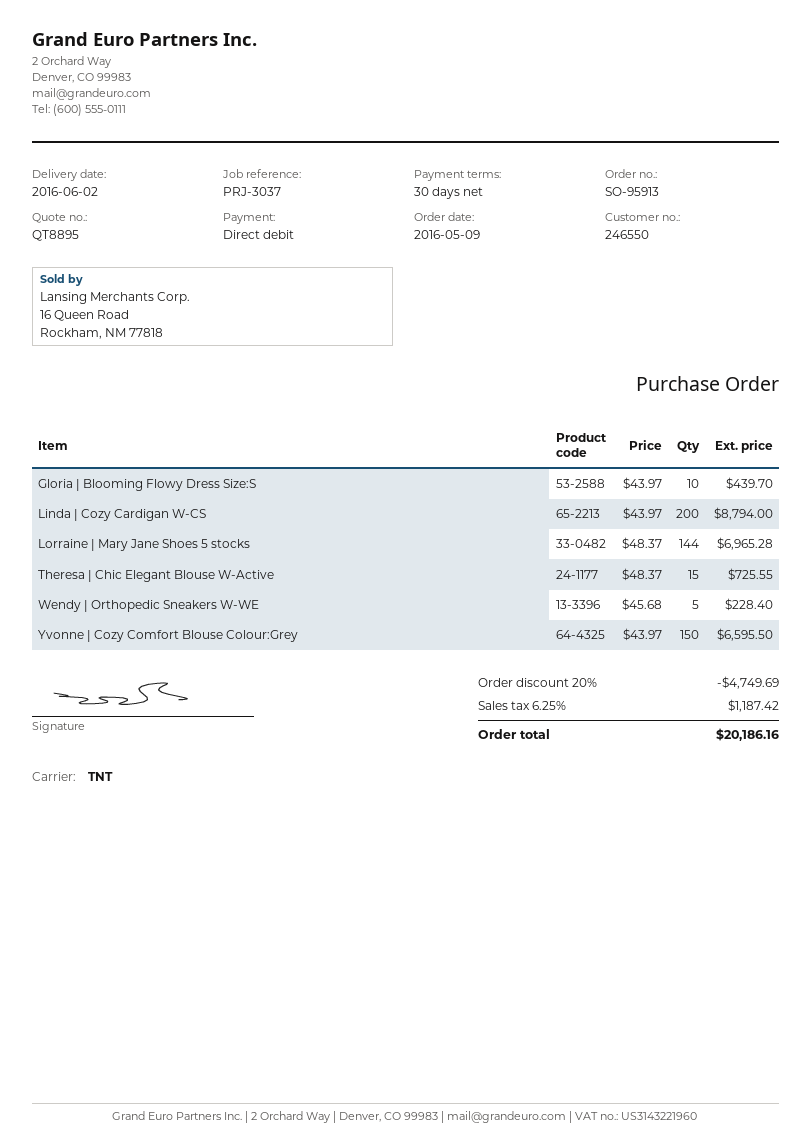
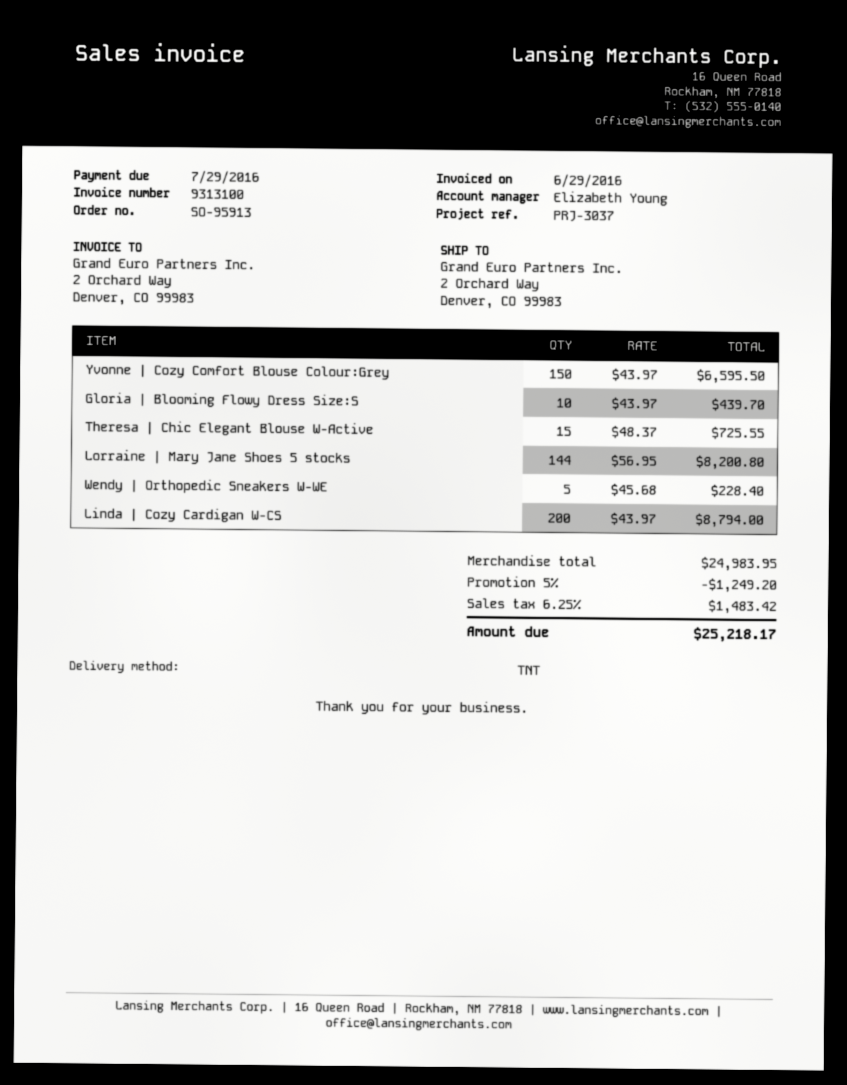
Lorraine | Mary Jane Shoes 5 stocks: 144 x 48.37 = 6965.28 -> 144 x 56.95 = 8200.80
discount: 20% = 4749.69 -> 5% = 1249.20
tax: 6.25% = 1187.42 -> 6.25% = 1483.42
total: 20186.16 -> 25218.17

